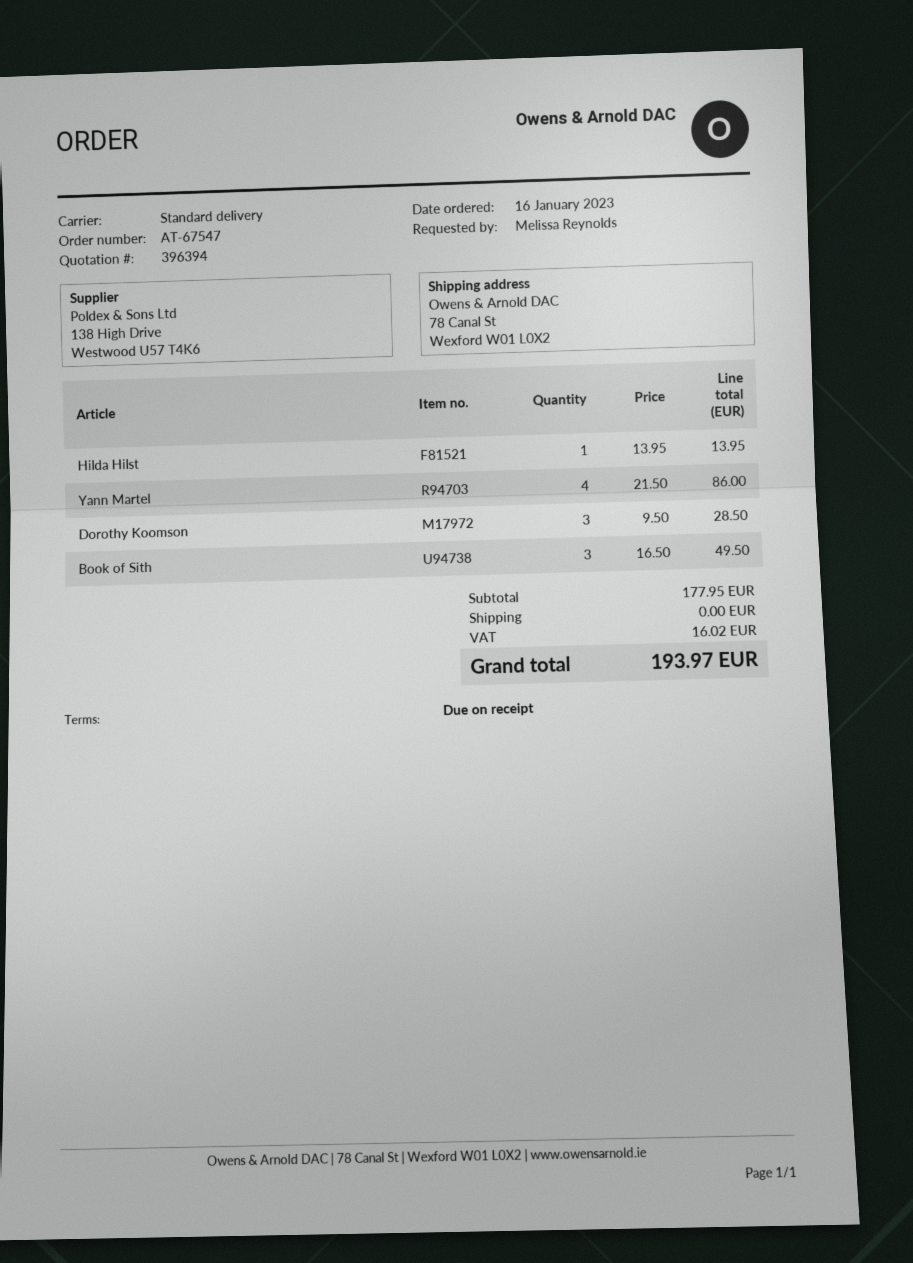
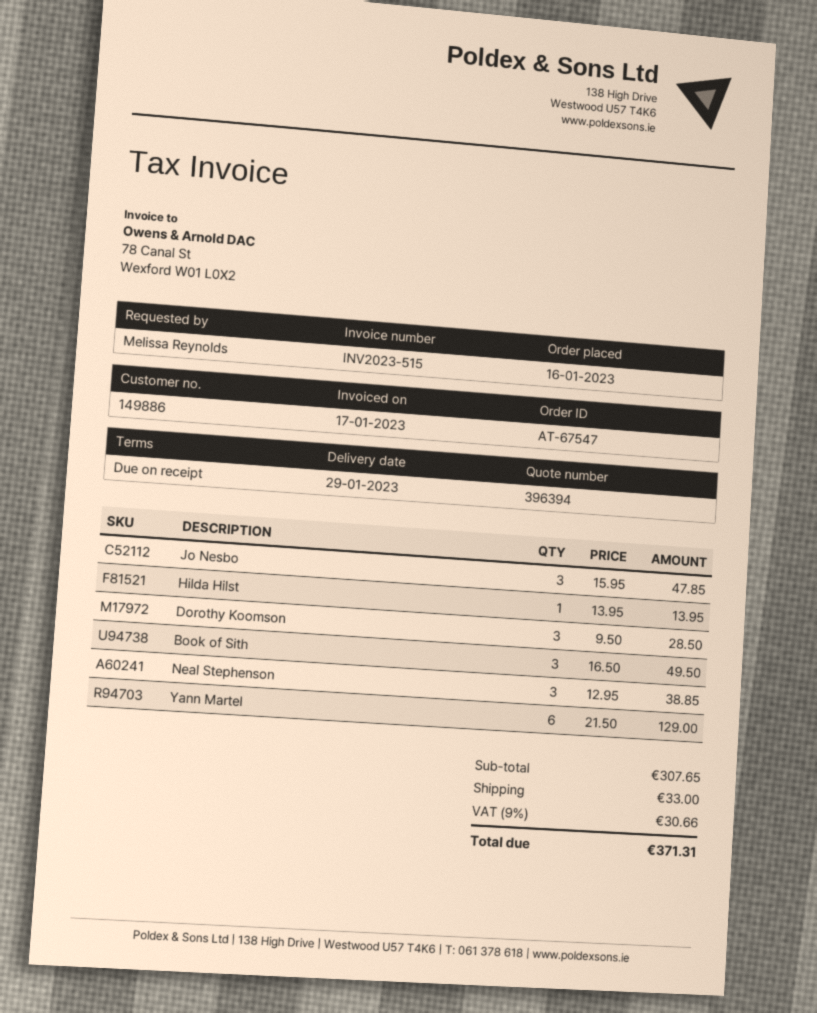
Yann Martel: 4 x 21.50 = 86.00 -> 6 x 21.50 = 129.00
Jo Nesbo: none -> 3 x 15.95 = 47.85
Neal Stephenson: none -> 3 x 12.95 = 38.85
subtotal: 177.95 -> 307.65
shipping: 0.00 -> 33.00
tax: 16.02 -> 30.66
total: 193.97 -> 371.31

